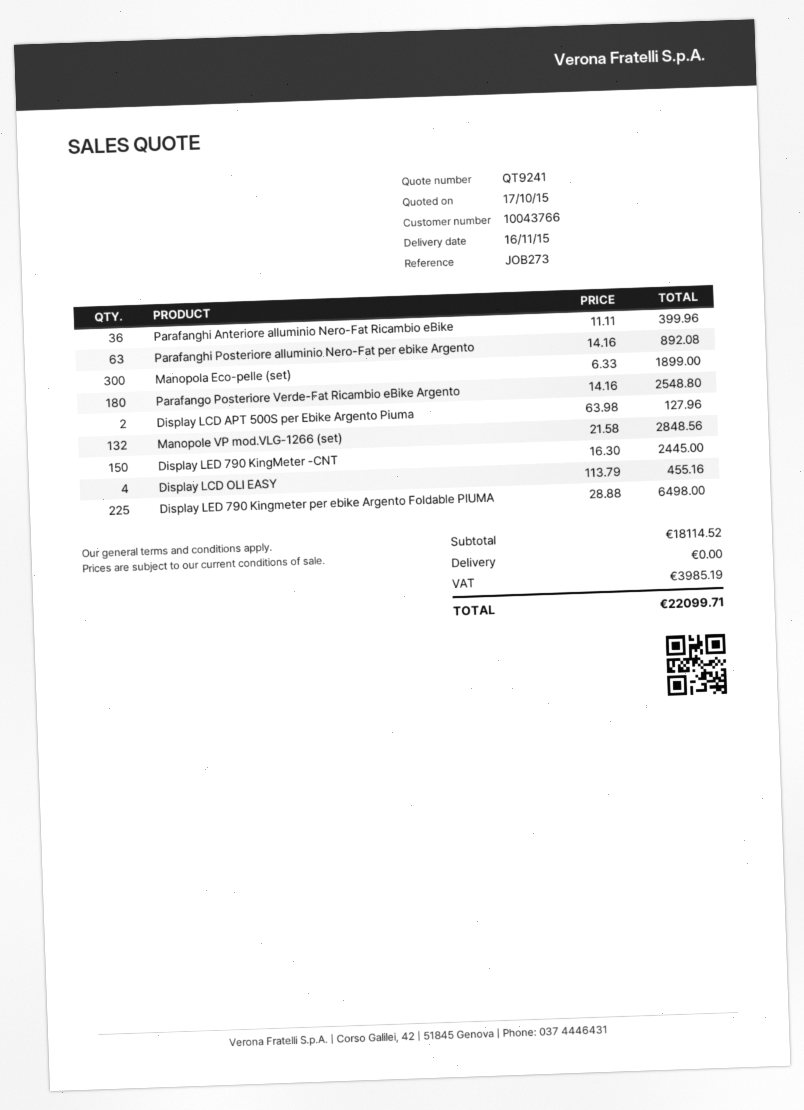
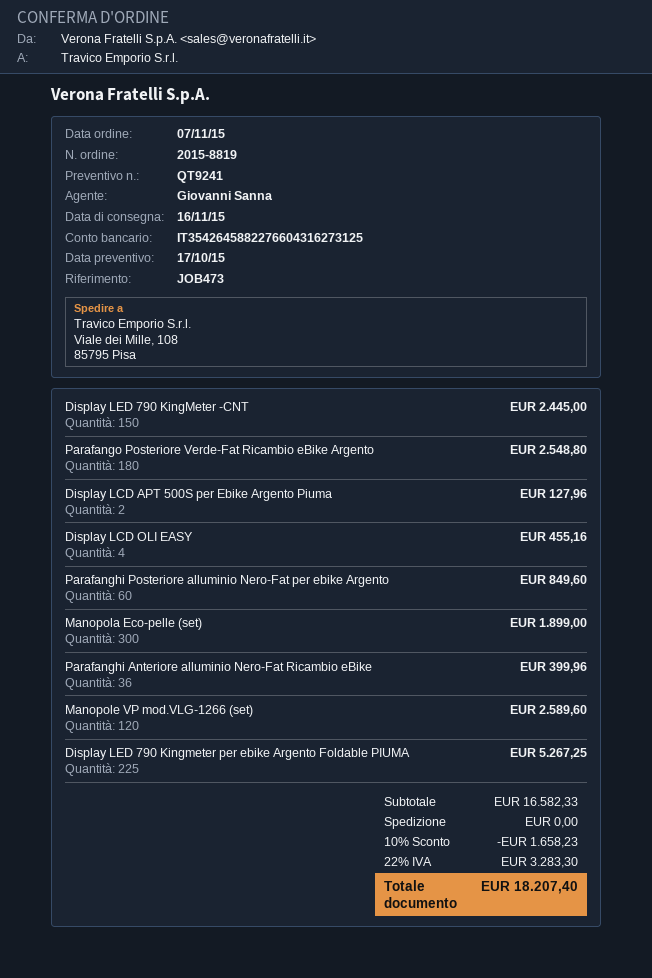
reference: JOB273 -> JOB473
Parafanghi Posteriore alluminio Nero-Fat per ebike Argento: 63 for 892.08 -> 60 for 849.60
Manopole VP mod.VLG-1266 (set): 132 for 2848.56 -> 120 for 2589.60
Display LED 790 Kingmeter per ebike Argento Foldable PIUMA: 225 for 6498.00 -> 225 for 5267.25
subtotal: 18114.52 -> 16582.33
discount: none -> 10% = 1658.23
tax: 3985.19 -> 3283.30
total: 22099.71 -> 18207.40

